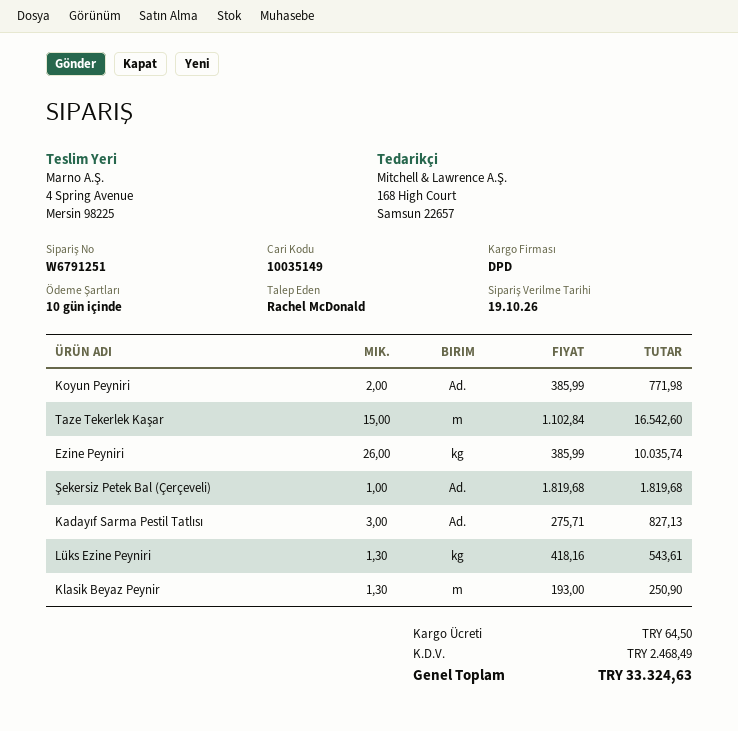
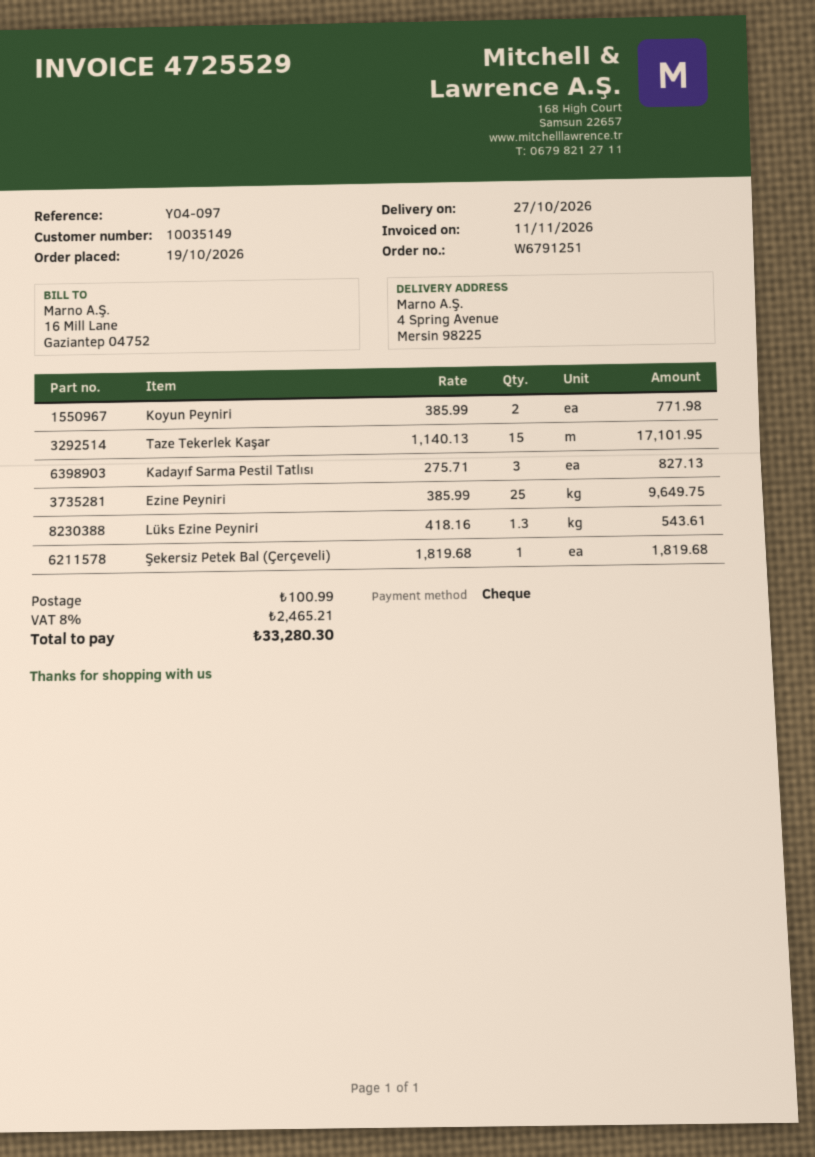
Taze Tekerlek Kaşar: 15 x 1102.84 = 16542.60 -> 15 x 1140.13 = 17101.95
Ezine Peyniri: 26 x 385.99 = 10035.74 -> 25 x 385.99 = 9649.75
Klasik Beyaz Peynir: 1.3 x 193.00 = 250.90 -> none
shipping: 64.50 -> 100.99
tax: 2468.49 -> 2465.21
total: 33324.63 -> 33280.30

